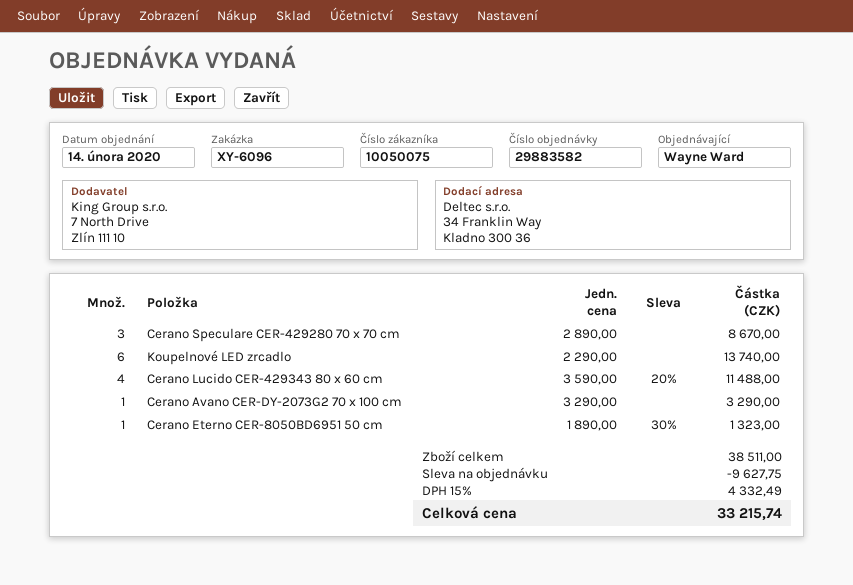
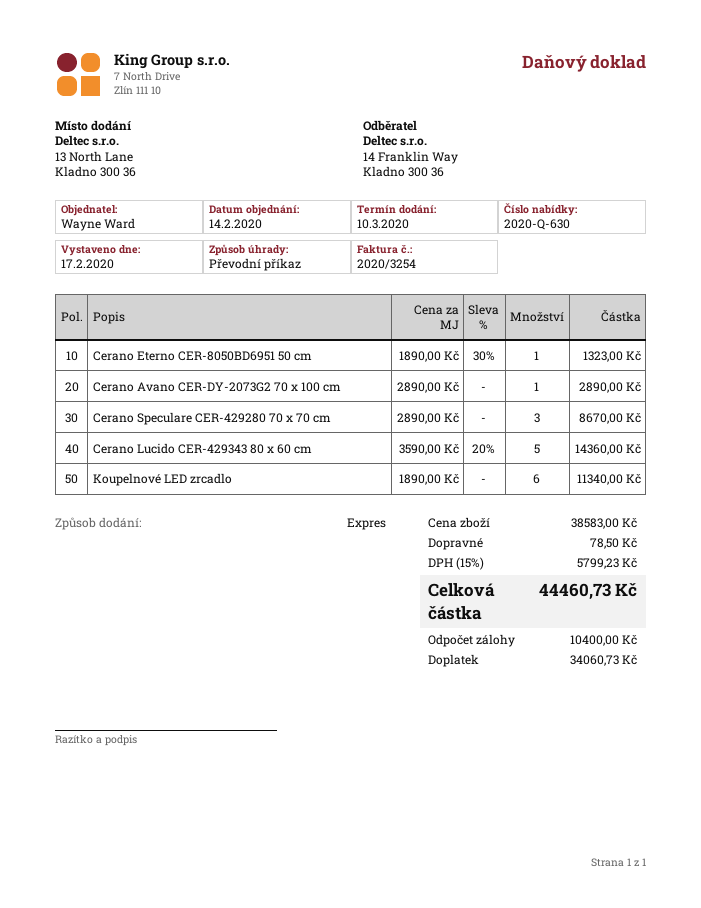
ship to: 34 Franklin Way, Kladno 300 36 -> 13 North Lane, Kladno 300 36
Koupelnové LED zrcadlo: 6 x 2290.00 = 13740.00 -> 6 x 1890.00 = 11340.00
Cerano Lucido CER-429343 80 x 60 cm: 4 x 3590.00 - 20% = 11488.00 -> 5 x 3590.00 - 20% = 14360.00
Cerano Avano CER-DY-2073G2 70 x 100 cm: 1 x 3290.00 = 3290.00 -> 1 x 2890.00 = 2890.00
subtotal: 38511.00 -> 38583.00
discount: 9627.75 -> none
shipping: none -> 78.50
tax: 15% = 4332.49 -> 15% = 5799.23
total: 33215.74 -> 44460.73

